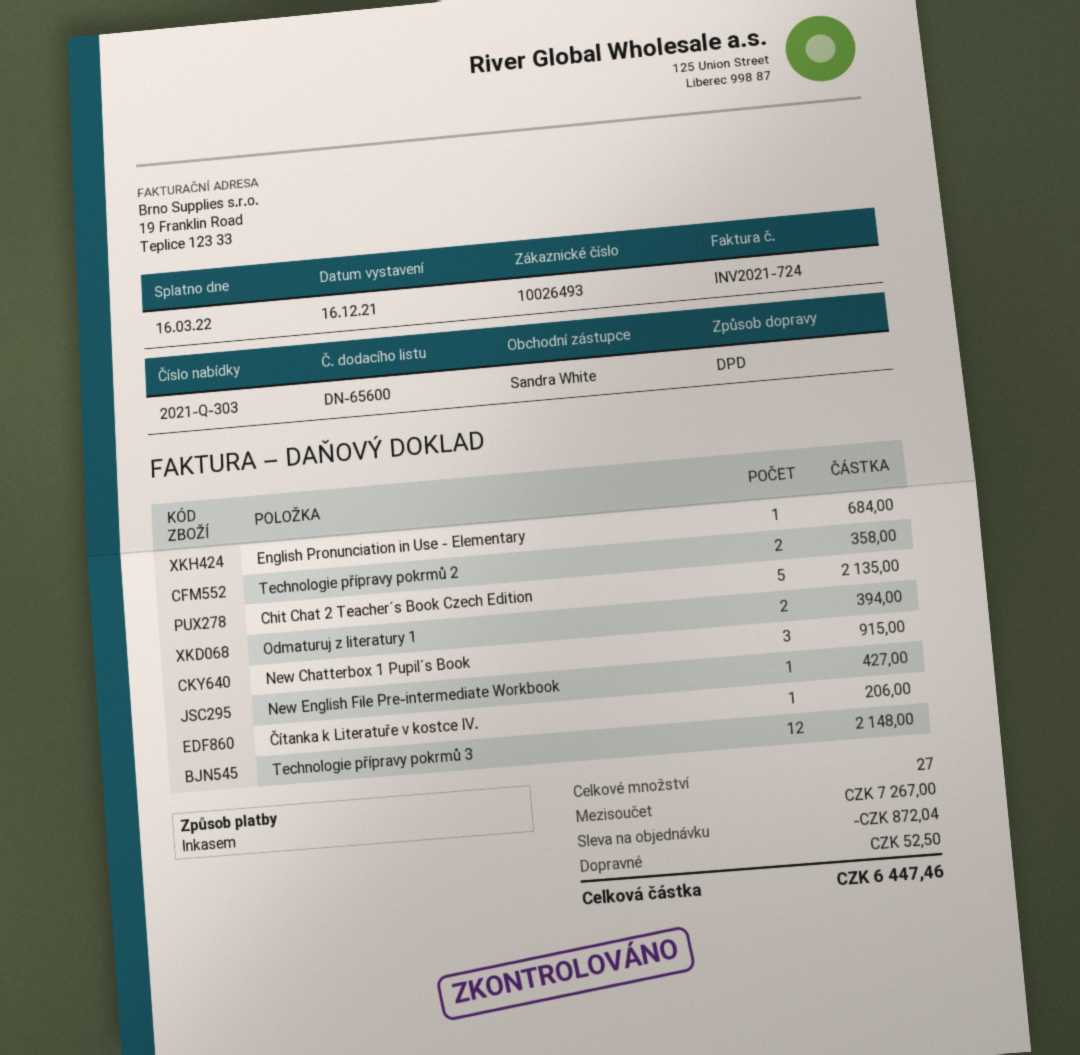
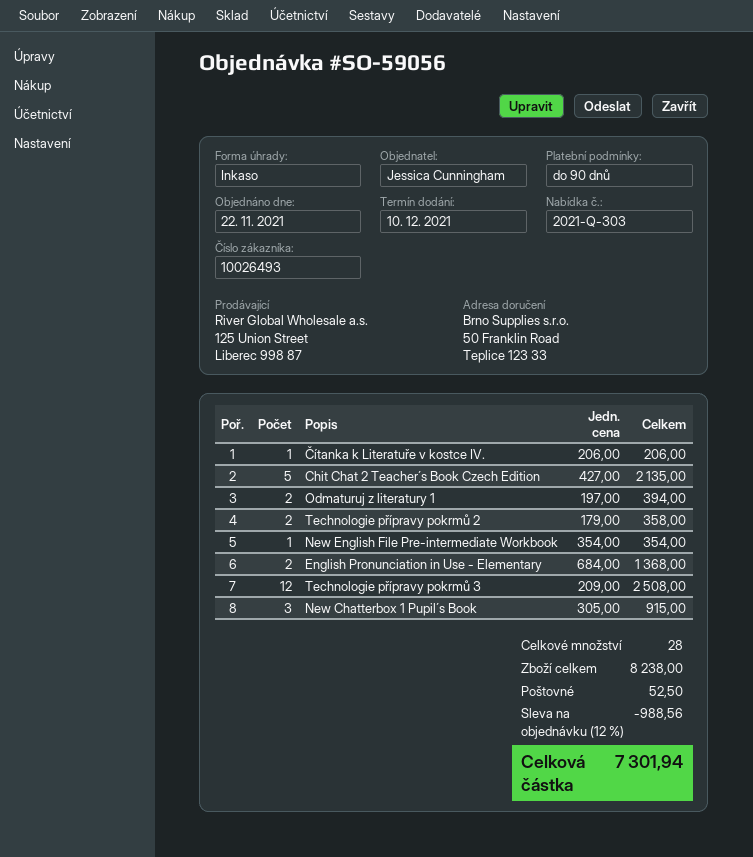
English Pronunciation in Use - Elementary: 1 for 684.00 -> 2 for 1368.00
New English File Pre-intermediate Workbook: 1 for 427.00 -> 1 for 354.00
Technologie přípravy pokrmů 3: 12 for 2148.00 -> 12 for 2508.00
total quantity: 27 -> 28
subtotal: 7267.00 -> 8238.00
discount: 872.04 -> 988.56
total: 6447.46 -> 7301.94

